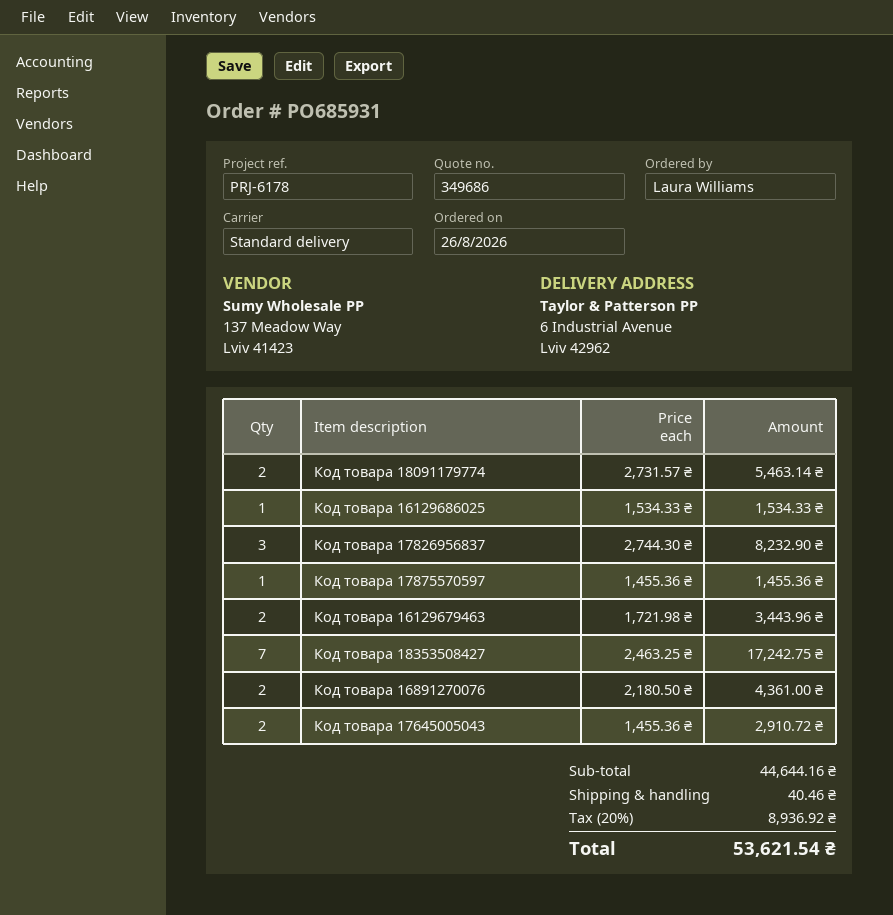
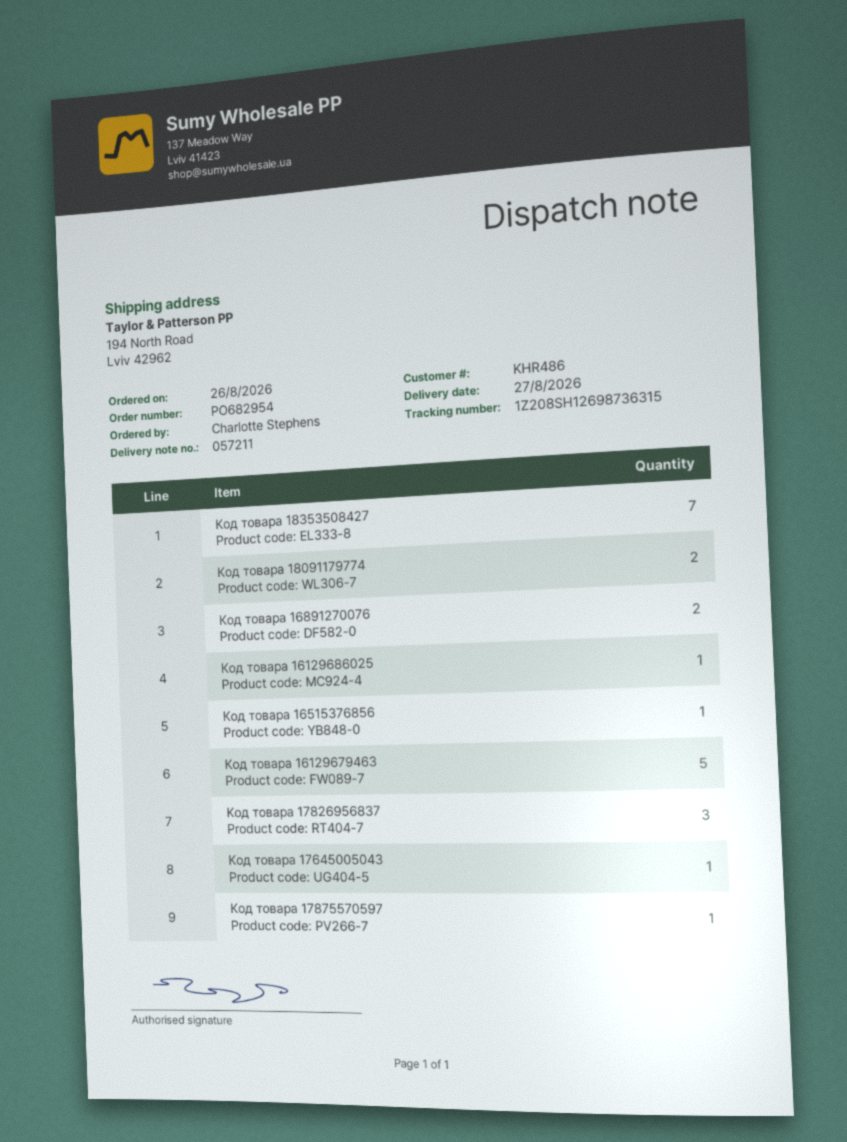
order number: PO685931 -> PO682954
ordered by: Laura Williams -> Charlotte Stephens
ship to: 6 Industrial Avenue, Lviv 42962 -> 194 North Road, Lviv 42962
Код товара 16129679463: 2 -> 5
Код товара 17645005043: 2 -> 1
Код товара 16515376856: none -> 1

